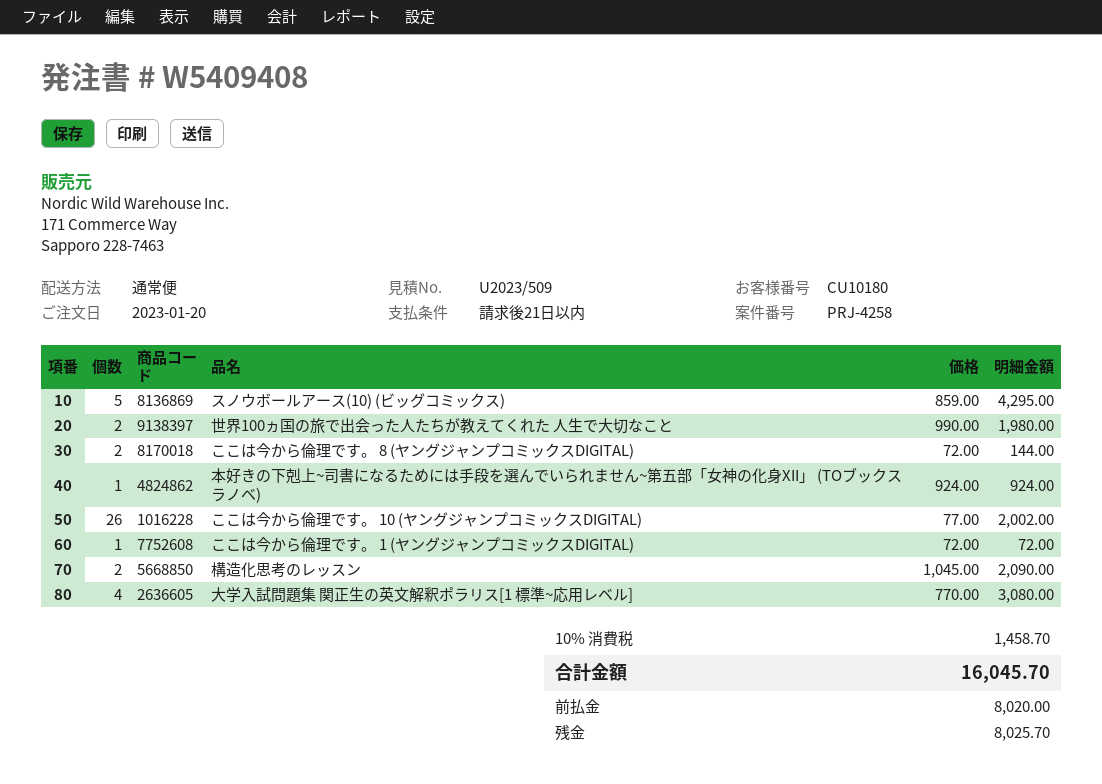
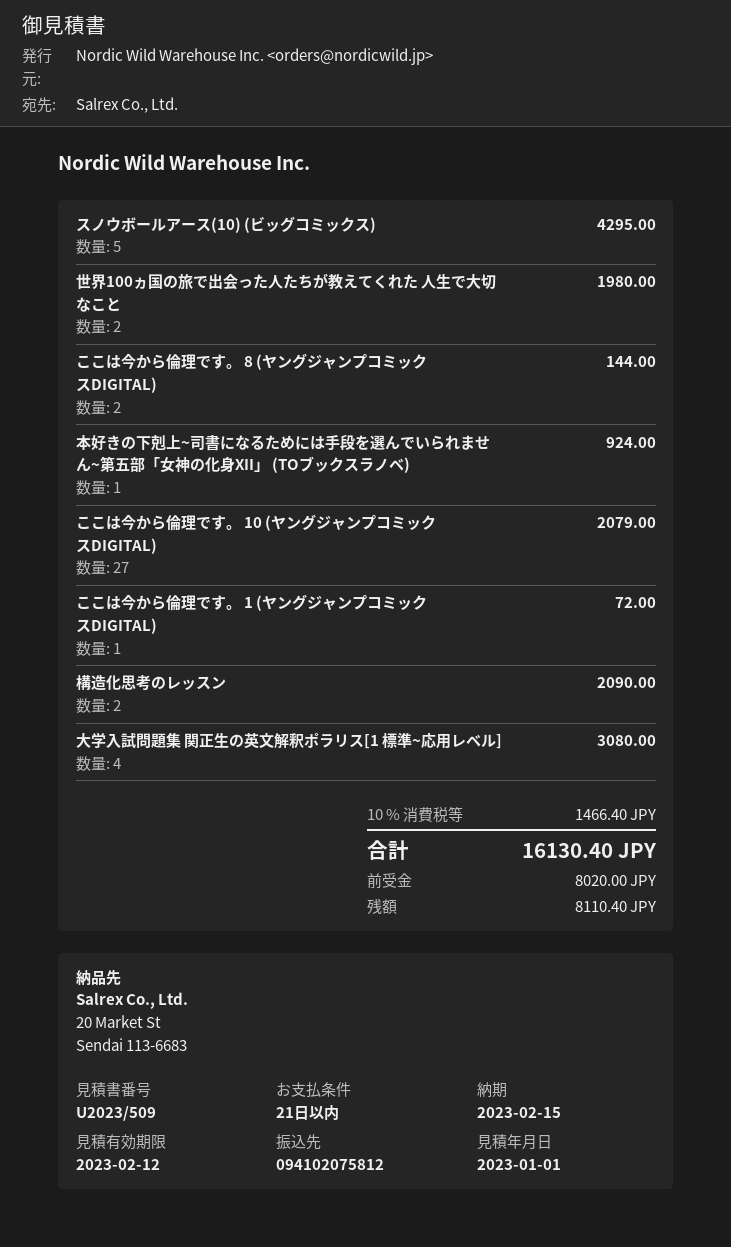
ここは今から倫理です。 10 (ヤングジャンプコミックスDIGITAL): 26 for 2002.00 -> 27 for 2079.00
tax: 10% = 1458.70 -> 10% = 1466.40
total: 16045.70 -> 16130.40
balance: 8025.70 -> 8110.40

